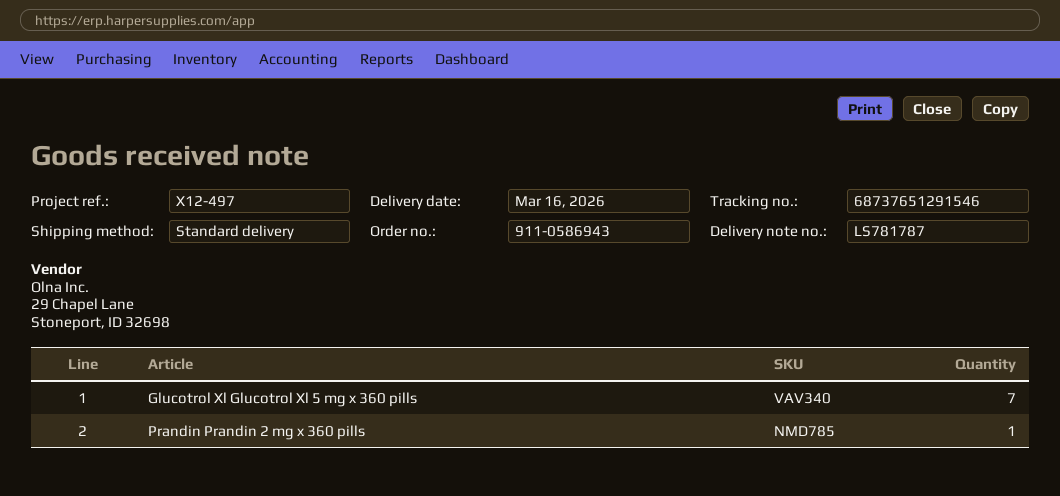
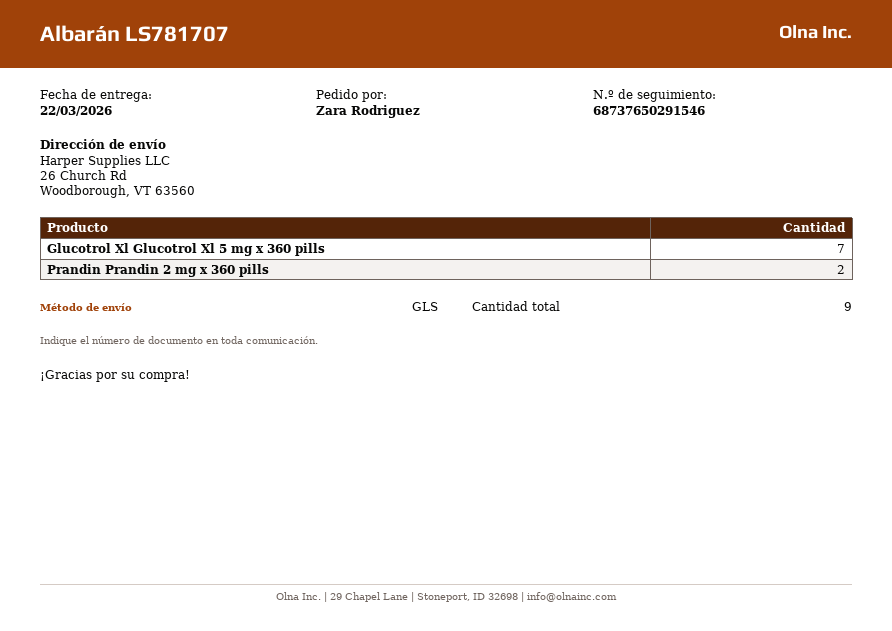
delivery note number: LS781787 -> LS781707
delivery date: 2026-03-16 -> 2026-03-22
shipping method: standard -> GLS
tracking number: 68737651291546 -> 68737650291546
Prandin Prandin 2 mg x 360 pills: 1 -> 2

